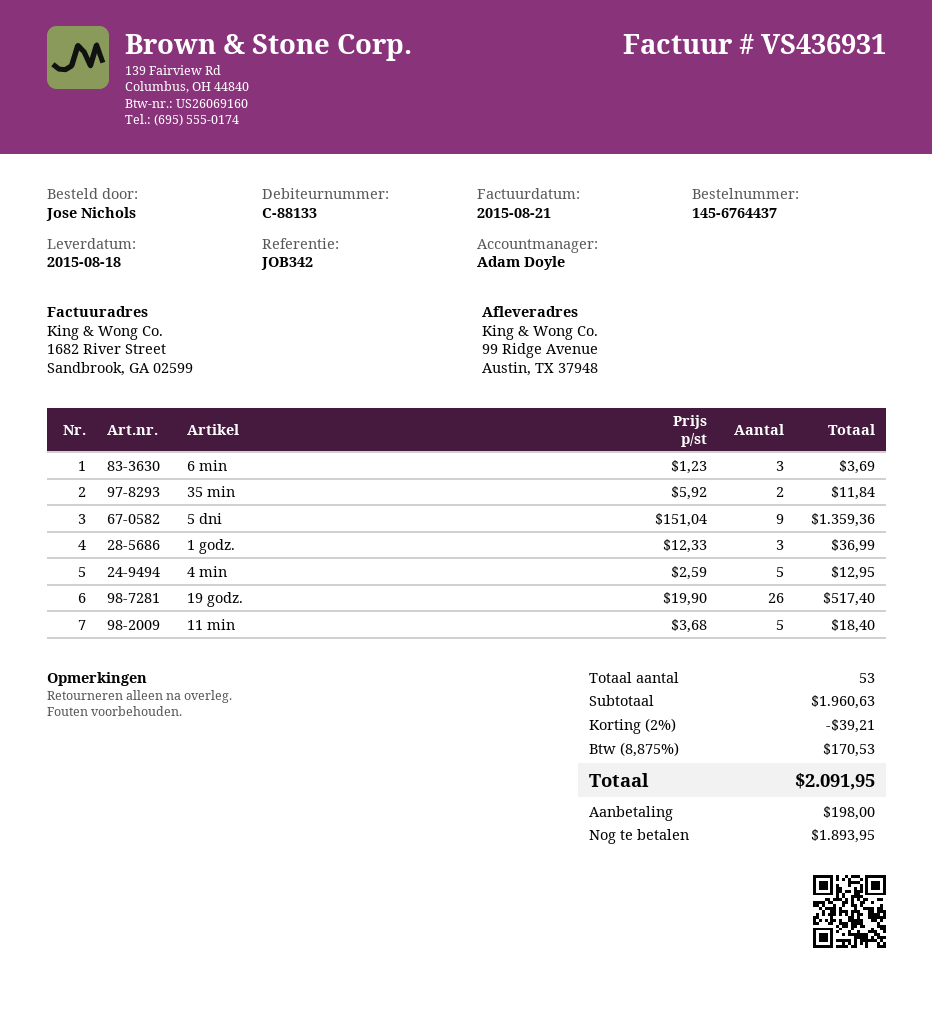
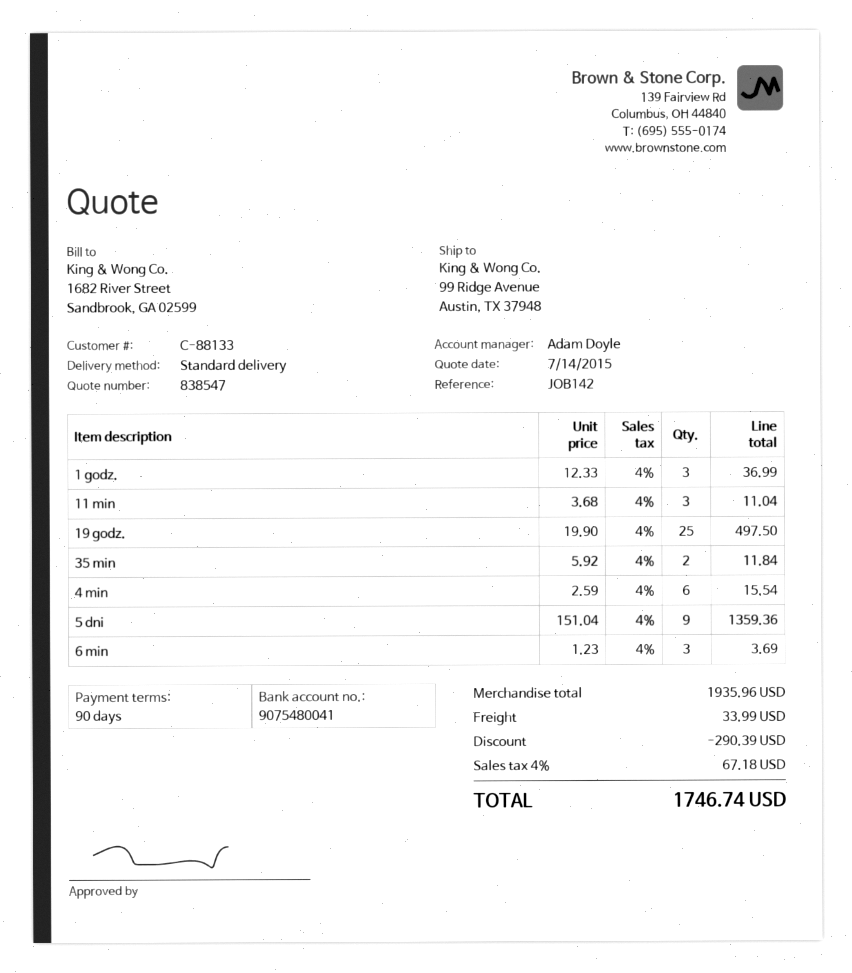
reference: JOB342 -> JOB142
4 min: 5 x 2.59 = 12.95 -> 6 x 2.59 = 15.54
19 godz.: 26 x 19.90 = 517.40 -> 25 x 19.90 = 497.50
11 min: 5 x 3.68 = 18.40 -> 3 x 3.68 = 11.04
subtotal: 1960.63 -> 1935.96
discount: 39.21 -> 290.39
shipping: none -> 33.99
tax: 8.875% = 170.53 -> 4% = 67.18
total: 2091.95 -> 1746.74

